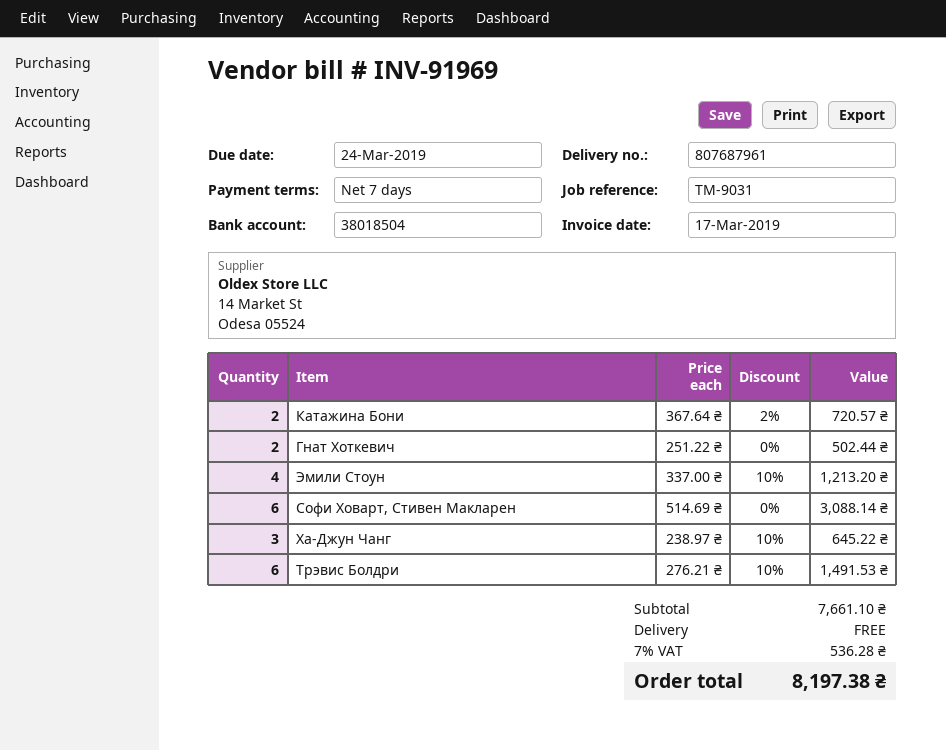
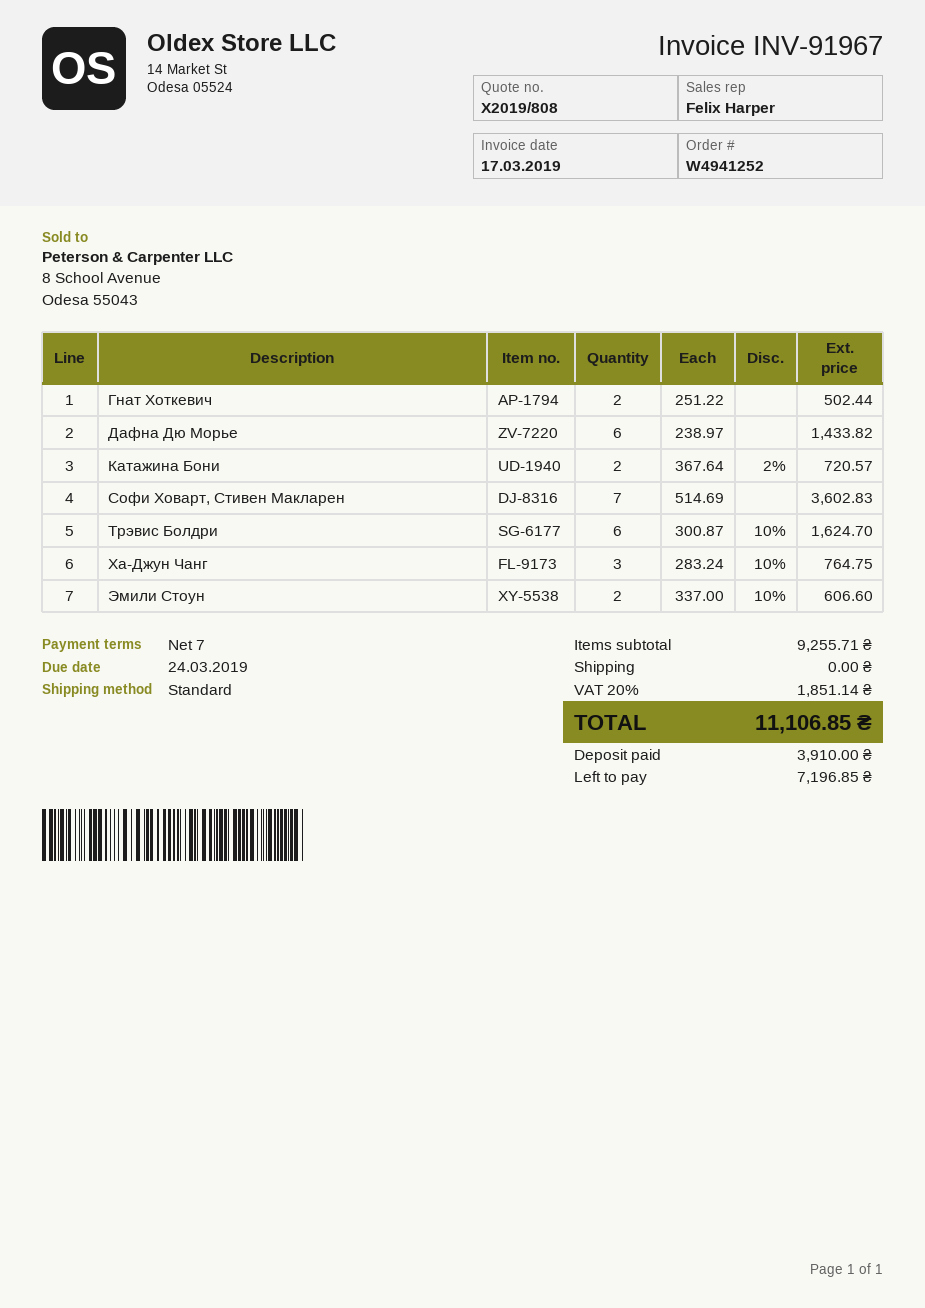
invoice number: INV-91969 -> INV-91967
Эмили Стоун: 4 x 337.00 - 10% = 1213.20 -> 2 x 337.00 - 10% = 606.60
Софи Ховарт, Стивен Макларен: 6 x 514.69 = 3088.14 -> 7 x 514.69 = 3602.83
Ха-Джун Чанг: 3 x 238.97 - 10% = 645.22 -> 3 x 283.24 - 10% = 764.75
Трэвис Болдри: 6 x 276.21 - 10% = 1491.53 -> 6 x 300.87 - 10% = 1624.70
Дафна Дю Морье: none -> 6 x 238.97 = 1433.82
subtotal: 7661.10 -> 9255.71
tax: 7% = 536.28 -> 20% = 1851.14
total: 8197.38 -> 11106.85

